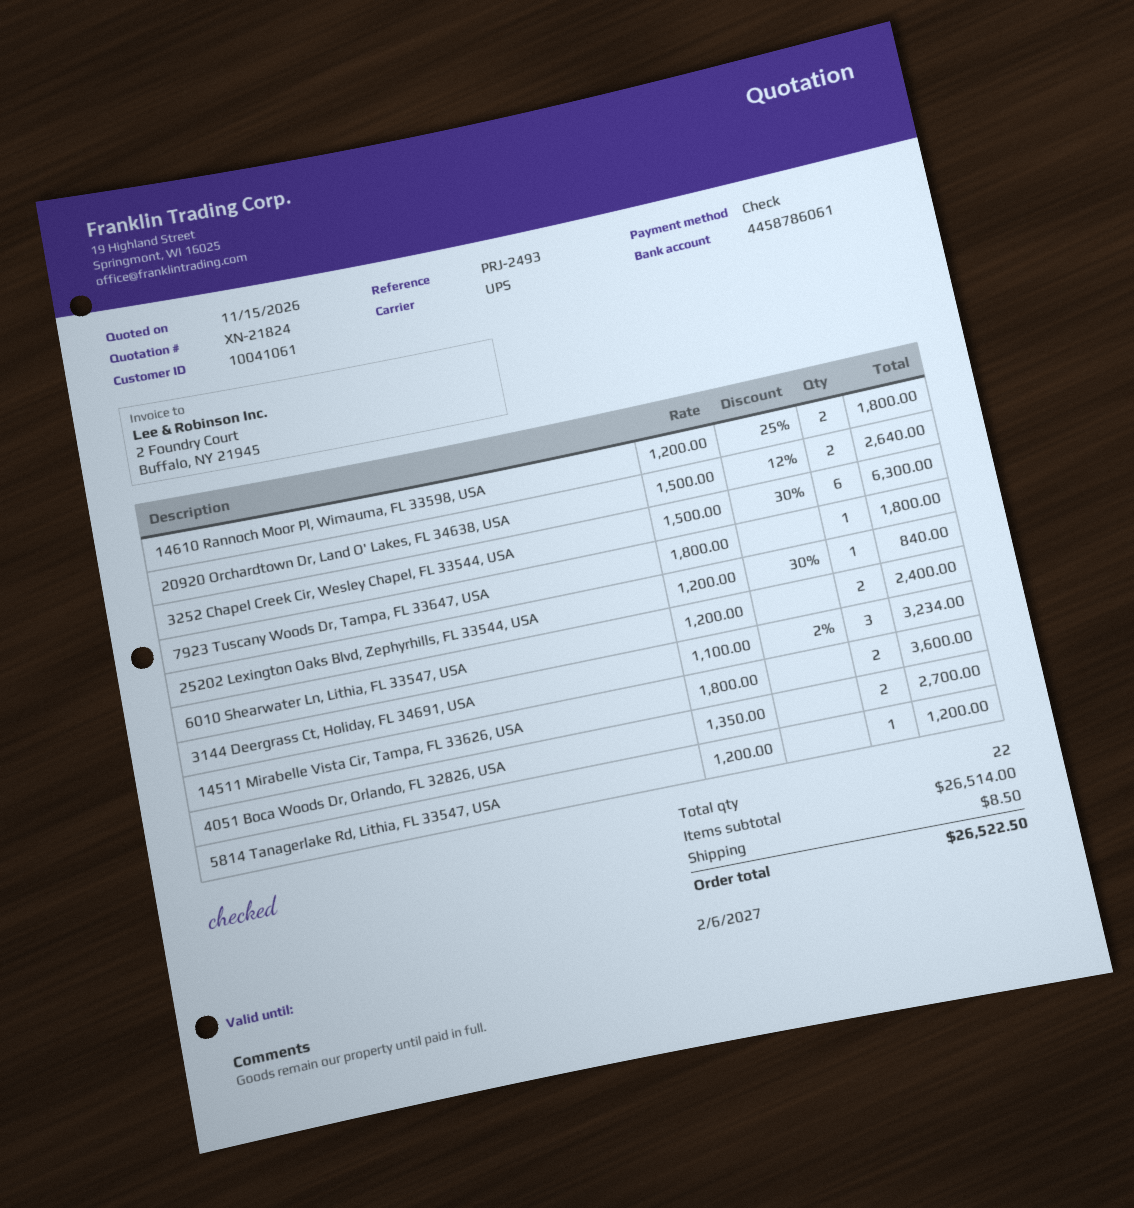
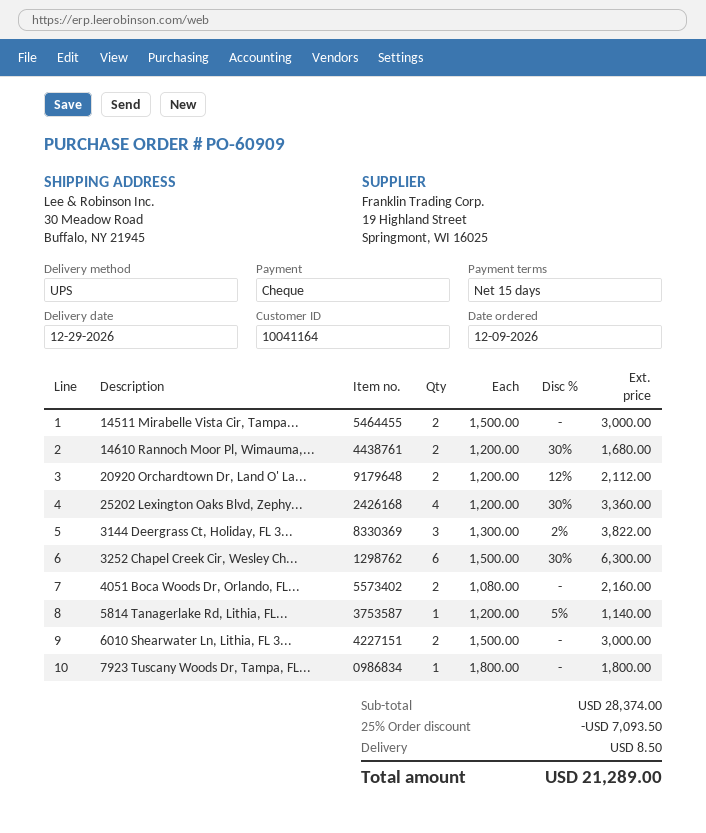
customer number: 10041061 -> 10041164
14610 Rannoch Moor Pl, Wimauma, FL 33598, USA: 2 x 1200.00 - 25% = 1800.00 -> 2 x 1200.00 - 30% = 1680.00
20920 Orchardtown Dr, Land O' Lakes, FL 34638, USA: 2 x 1500.00 - 12% = 2640.00 -> 2 x 1200.00 - 12% = 2112.00
25202 Lexington Oaks Blvd, Zephyrhills, FL 33544, USA: 1 x 1200.00 - 30% = 840.00 -> 4 x 1200.00 - 30% = 3360.00
6010 Shearwater Ln, Lithia, FL 33547, USA: 2 x 1200.00 = 2400.00 -> 2 x 1500.00 = 3000.00
3144 Deergrass Ct, Holiday, FL 34691, USA: 3 x 1100.00 - 2% = 3234.00 -> 3 x 1300.00 - 2% = 3822.00
14511 Mirabelle Vista Cir, Tampa, FL 33626, USA: 2 x 1800.00 = 3600.00 -> 2 x 1500.00 = 3000.00
4051 Boca Woods Dr, Orlando, FL 32826, USA: 2 x 1350.00 = 2700.00 -> 2 x 1080.00 = 2160.00
5814 Tanagerlake Rd, Lithia, FL 33547, USA: 1 x 1200.00 = 1200.00 -> 1 x 1200.00 - 5% = 1140.00
subtotal: 26514.00 -> 28374.00
discount: none -> 25% = 7093.50
total: 26522.50 -> 21289.00

